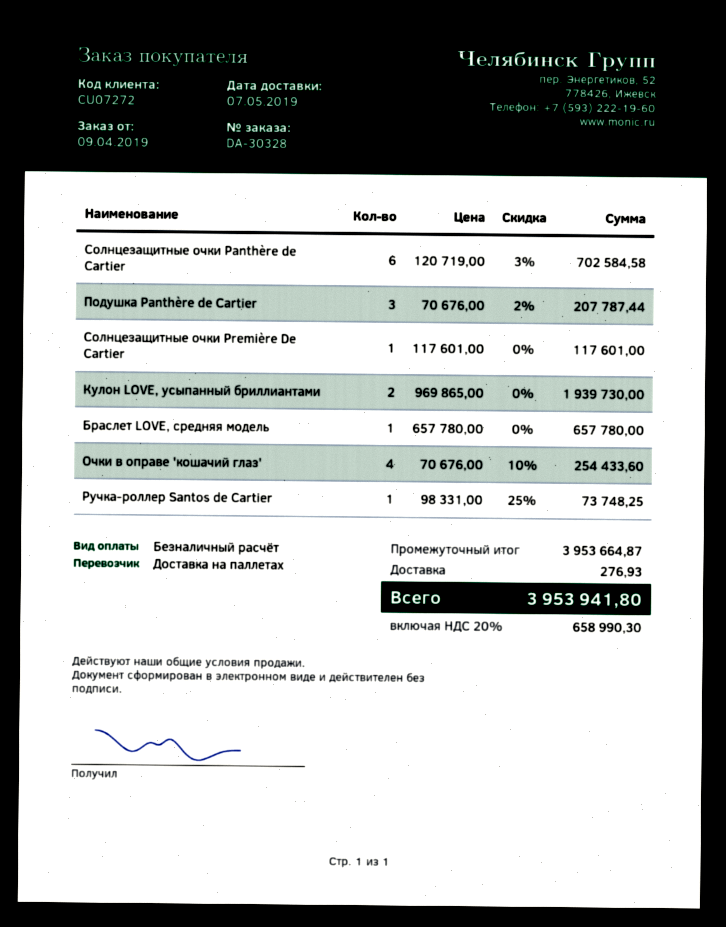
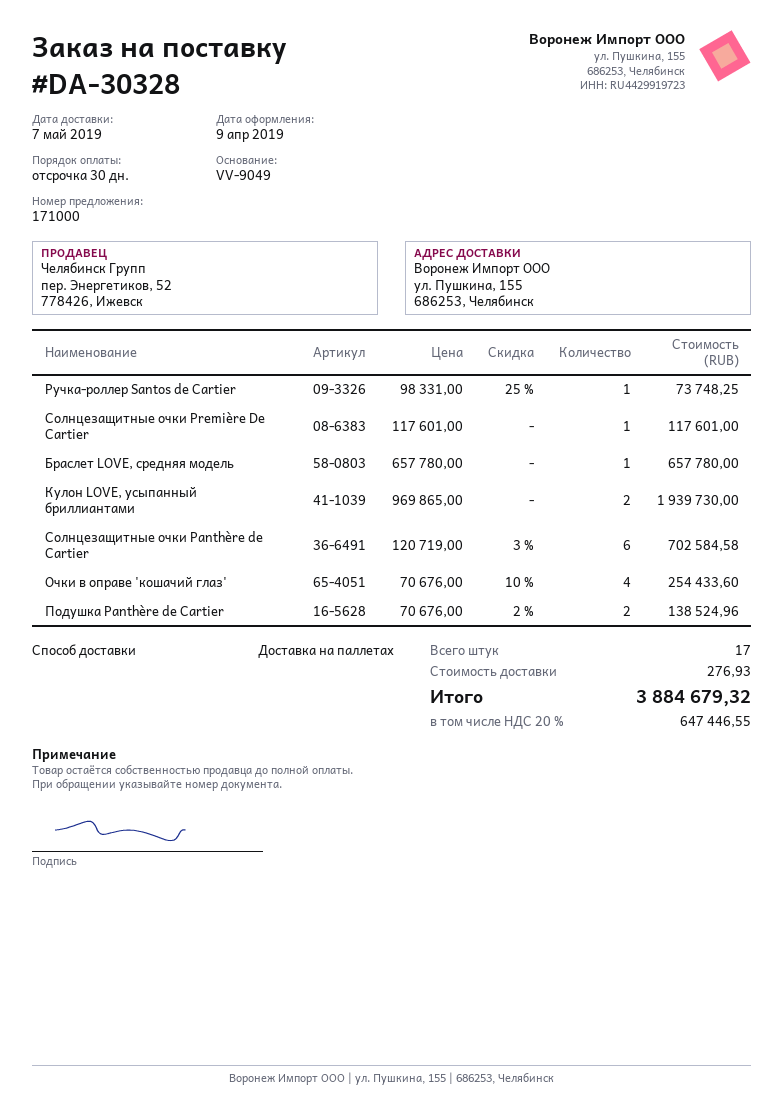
Подушка Panthère de Cartier: 3 x 70676.00 - 2% = 207787.44 -> 2 x 70676.00 - 2% = 138524.96
tax: 20% = 658990.30 -> 20% = 647446.55
total: 3953941.80 -> 3884679.32

